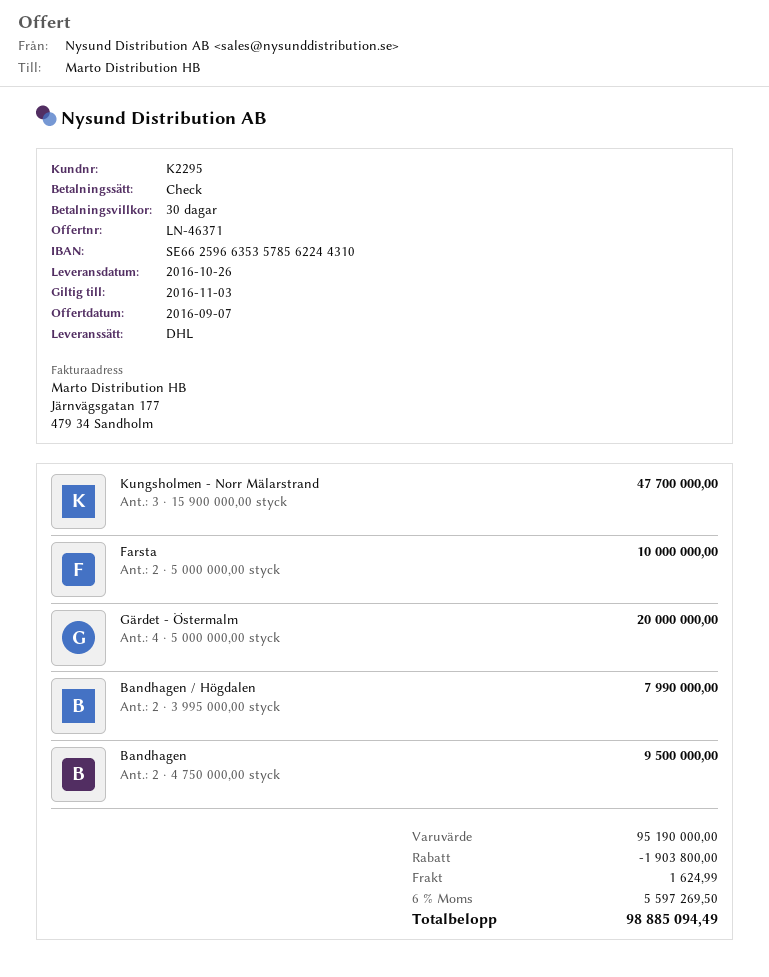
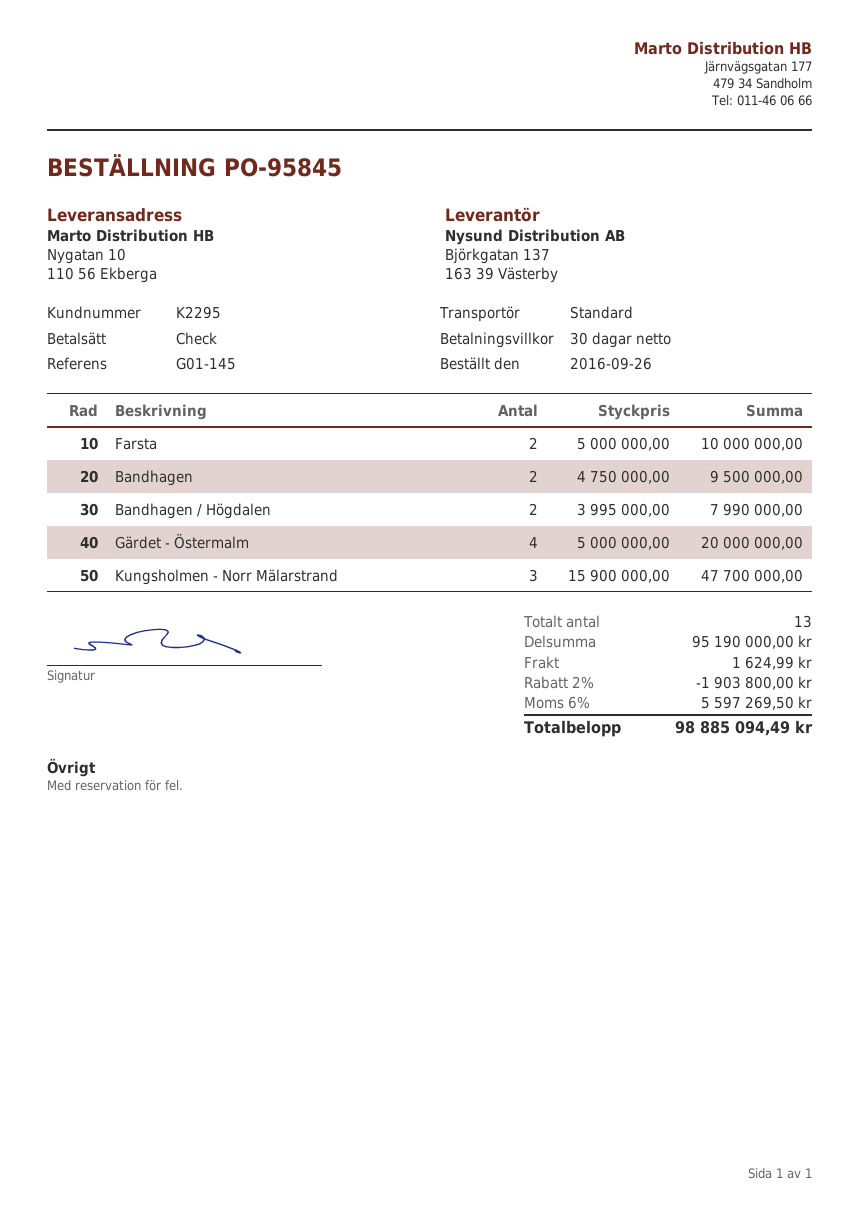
shipping method: DHL -> standard

